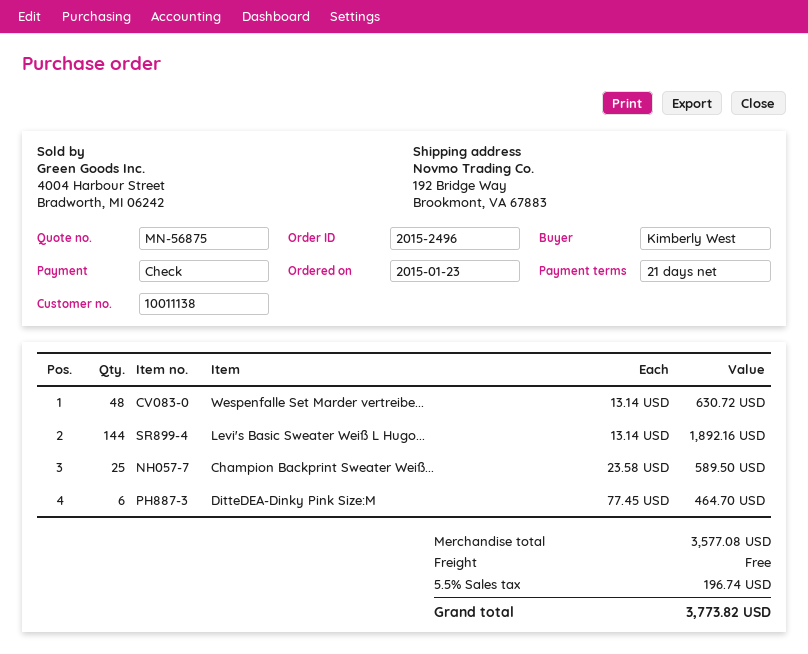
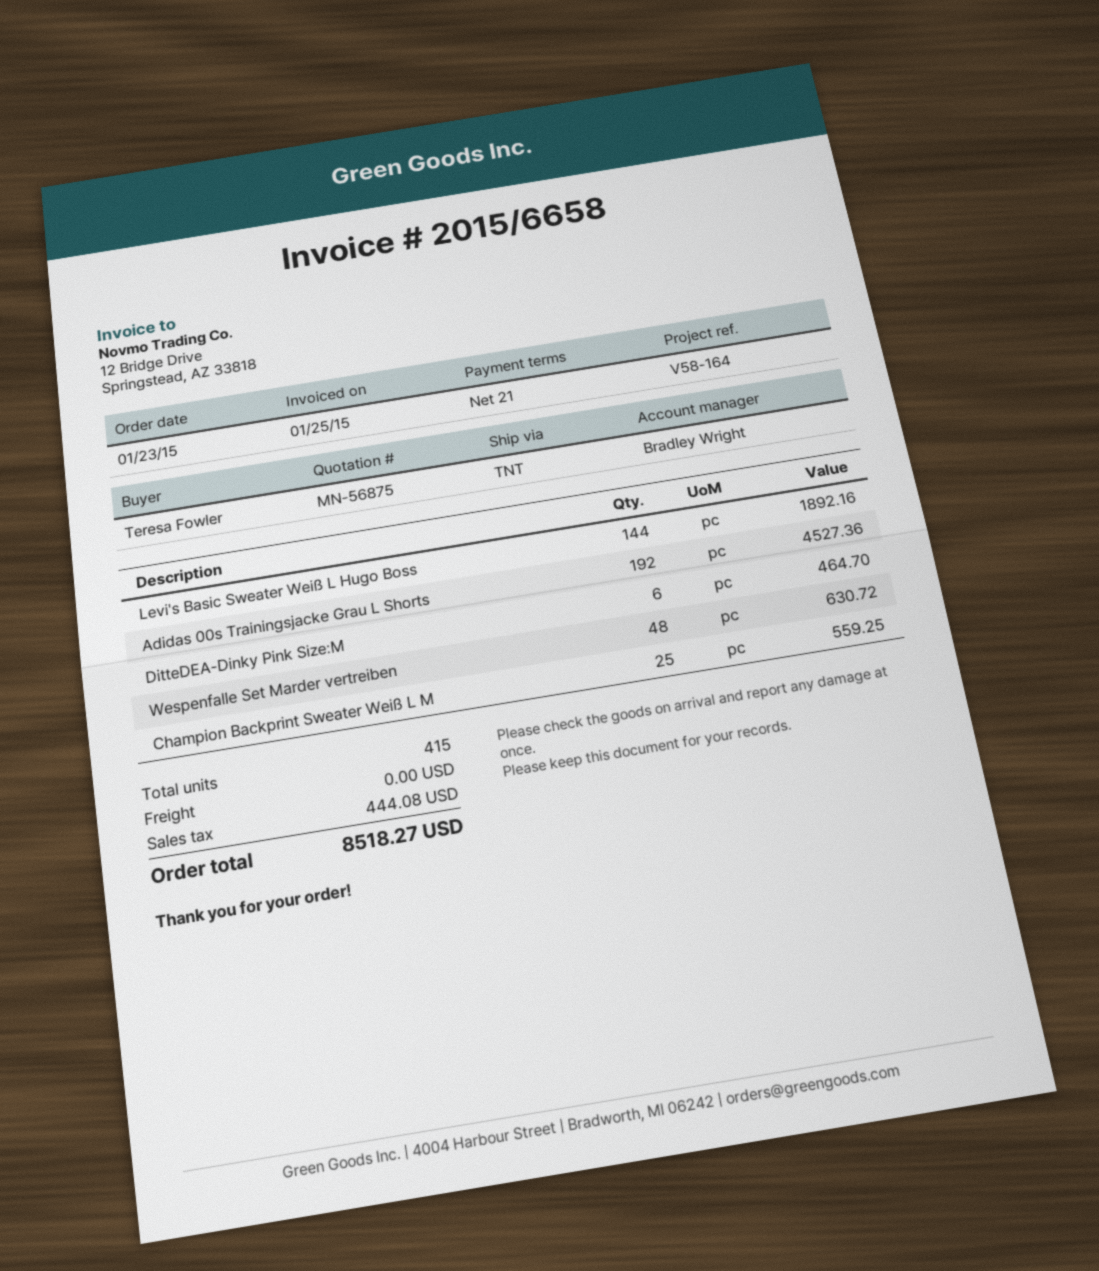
ordered by: Kimberly West -> Teresa Fowler
Champion Backprint Sweater Weiß...: 25 for 589.50 -> 25 for 559.25
Adidas 00s Trainingsjacke Grau L Shorts: none -> 192 for 4527.36
tax: 196.74 -> 444.08
total: 3773.82 -> 8518.27

